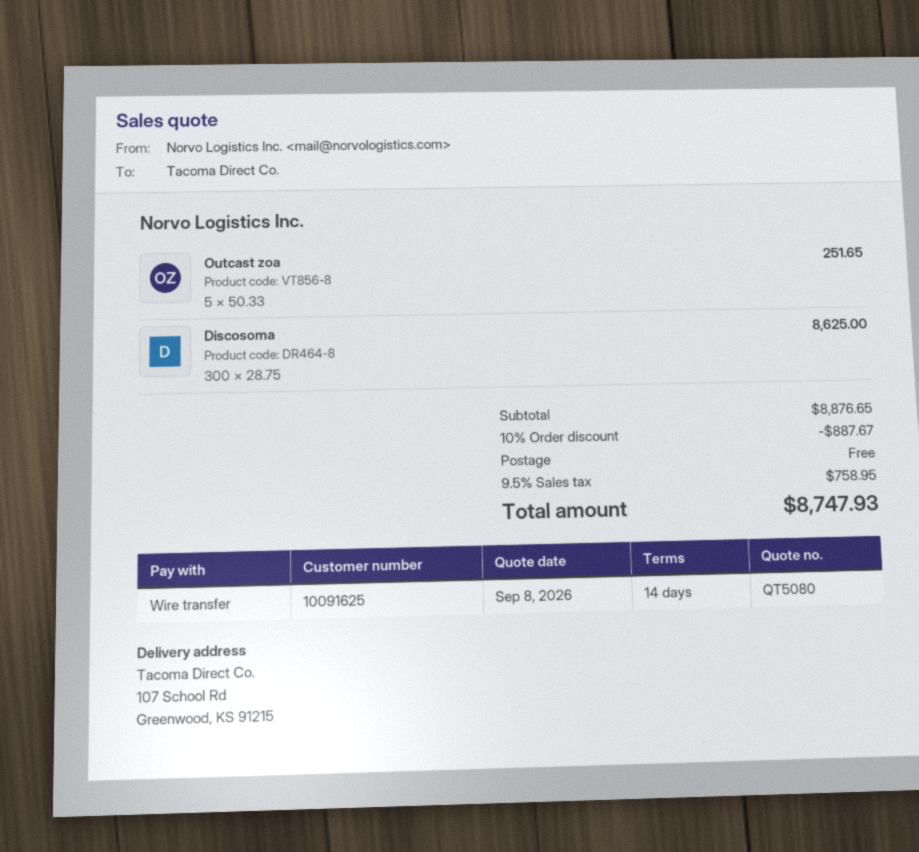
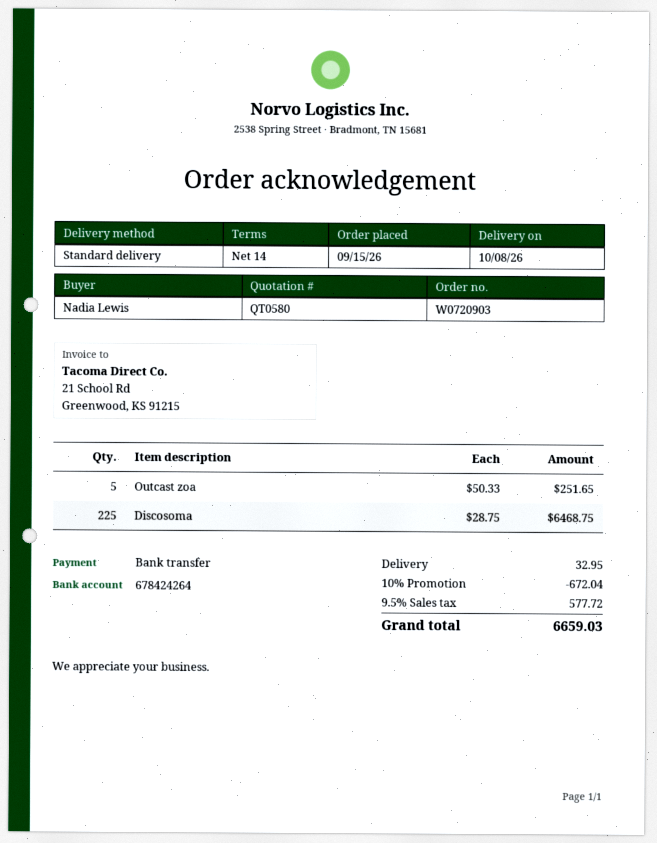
quote number: QT5080 -> QT0580
Discosoma: 300 x 28.75 = 8625.00 -> 225 x 28.75 = 6468.75
discount: 10% = 887.67 -> 10% = 672.04
shipping: 0.00 -> 32.95
tax: 9.5% = 758.95 -> 9.5% = 577.72
total: 8747.93 -> 6659.03

